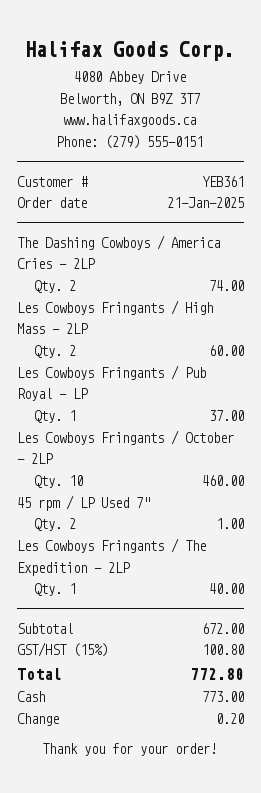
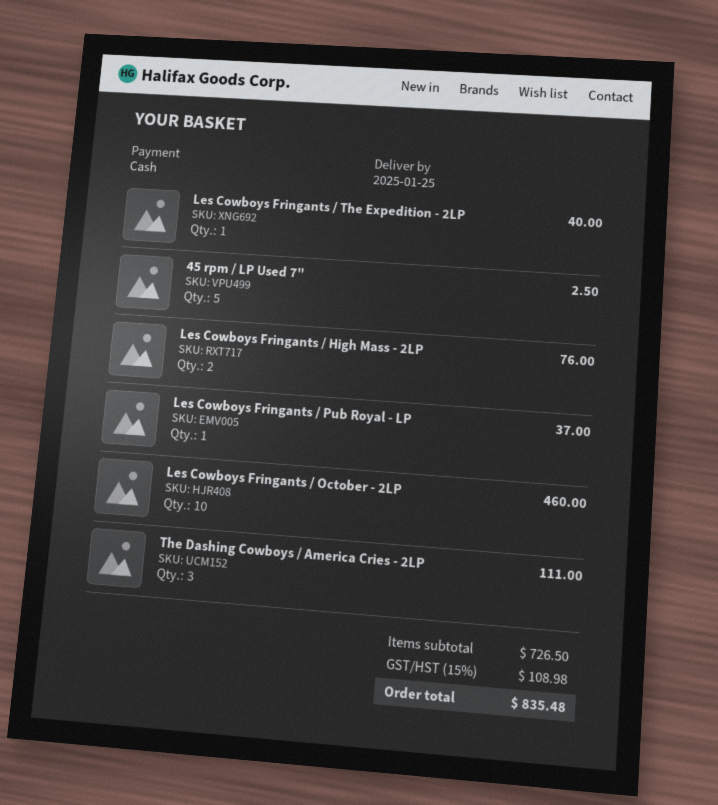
The Dashing Cowboys / America Cries - 2LP: 2 for 74.00 -> 3 for 111.00
Les Cowboys Fringants / High Mass - 2LP: 2 for 60.00 -> 2 for 76.00
45 rpm / LP Used 7": 2 for 1.00 -> 5 for 2.50
subtotal: 672.00 -> 726.50
tax: 15% = 100.80 -> 15% = 108.98
total: 772.80 -> 835.48

